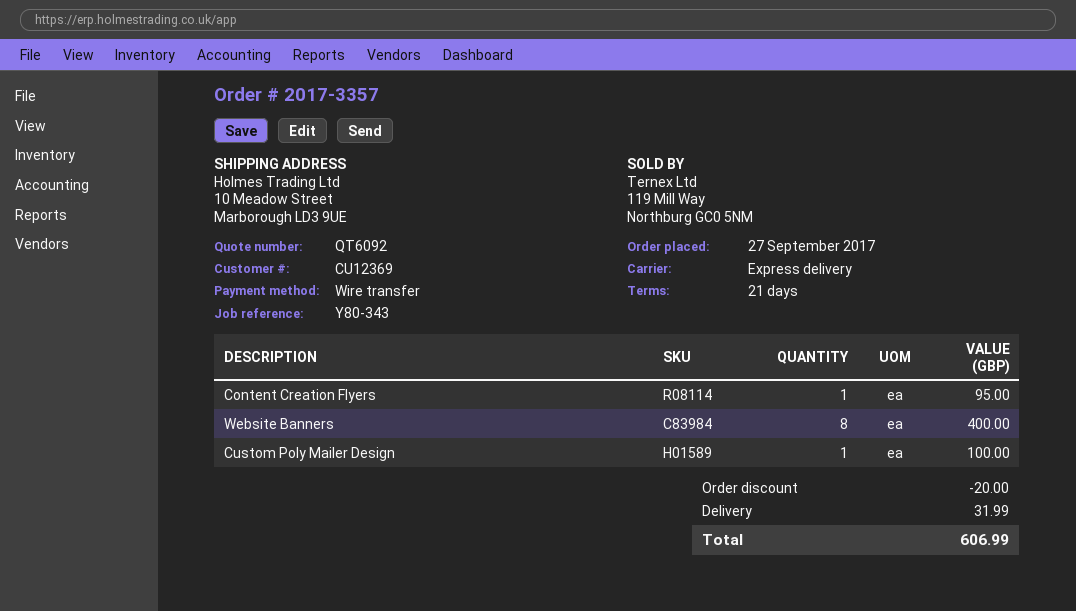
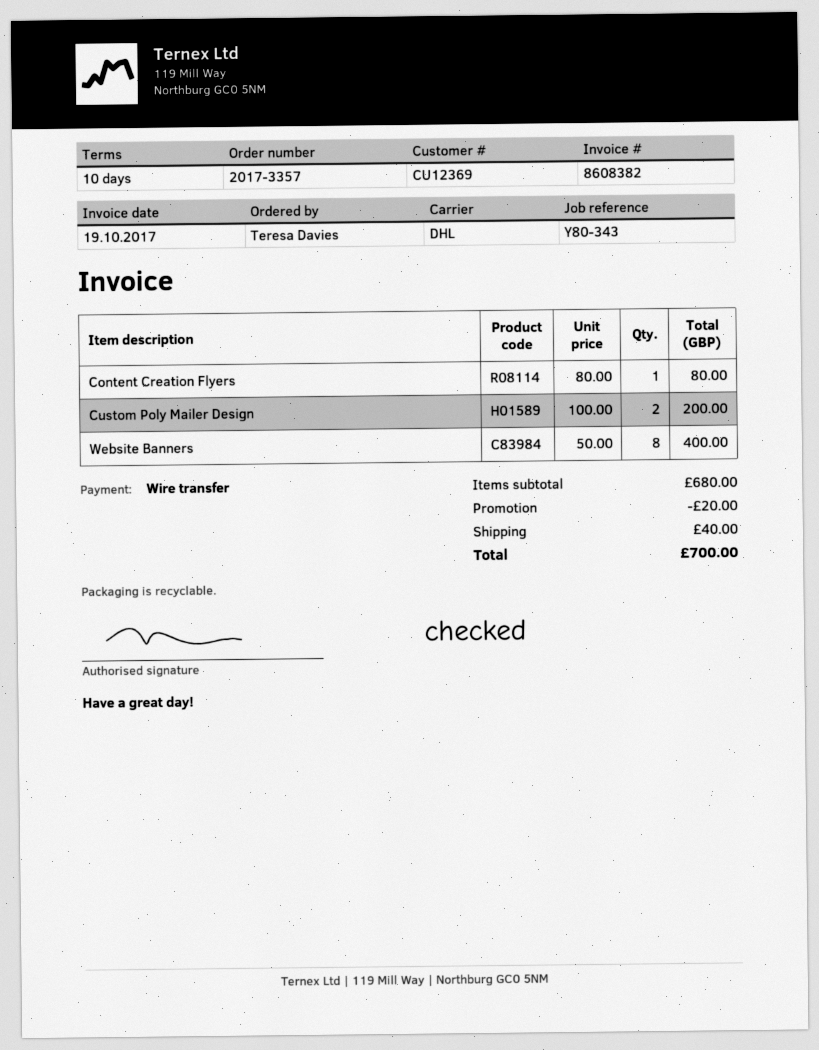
payment terms: 21 days -> 10 days
shipping method: express -> DHL
Content Creation Flyers: 1 for 95.00 -> 1 for 80.00
Custom Poly Mailer Design: 1 for 100.00 -> 2 for 200.00
shipping: 31.99 -> 40.00
total: 606.99 -> 700.00

